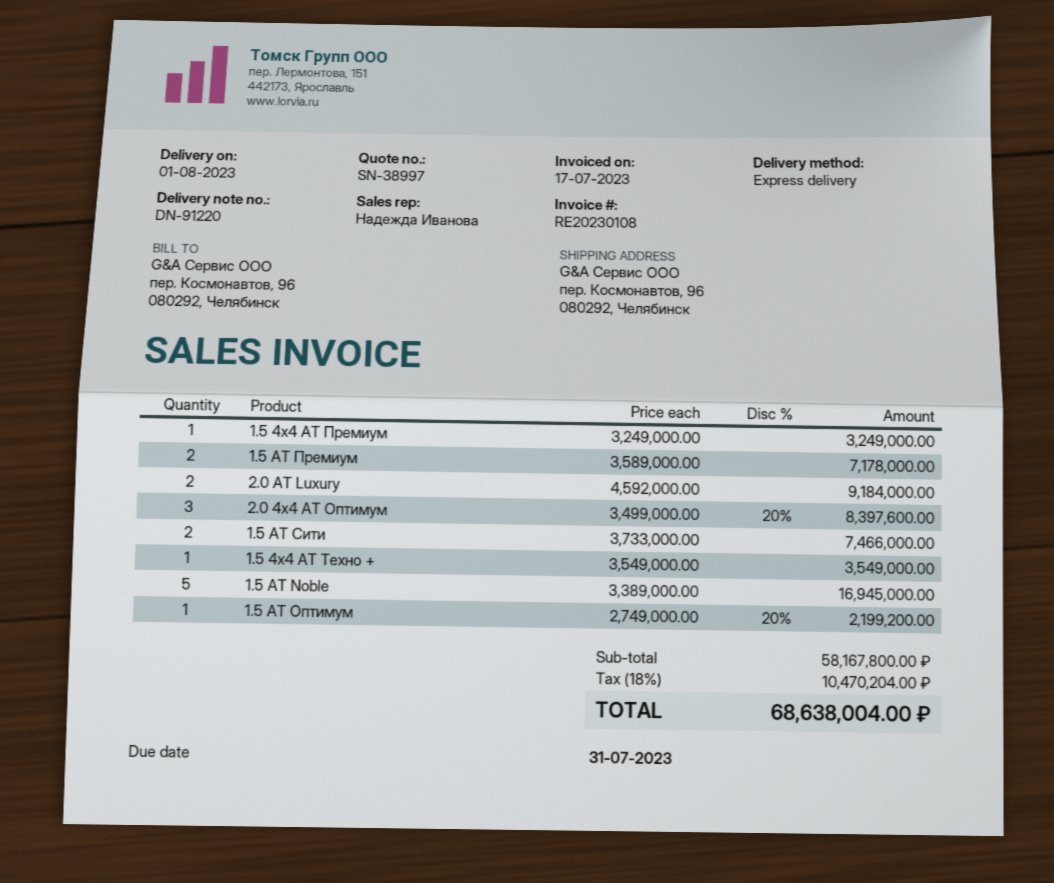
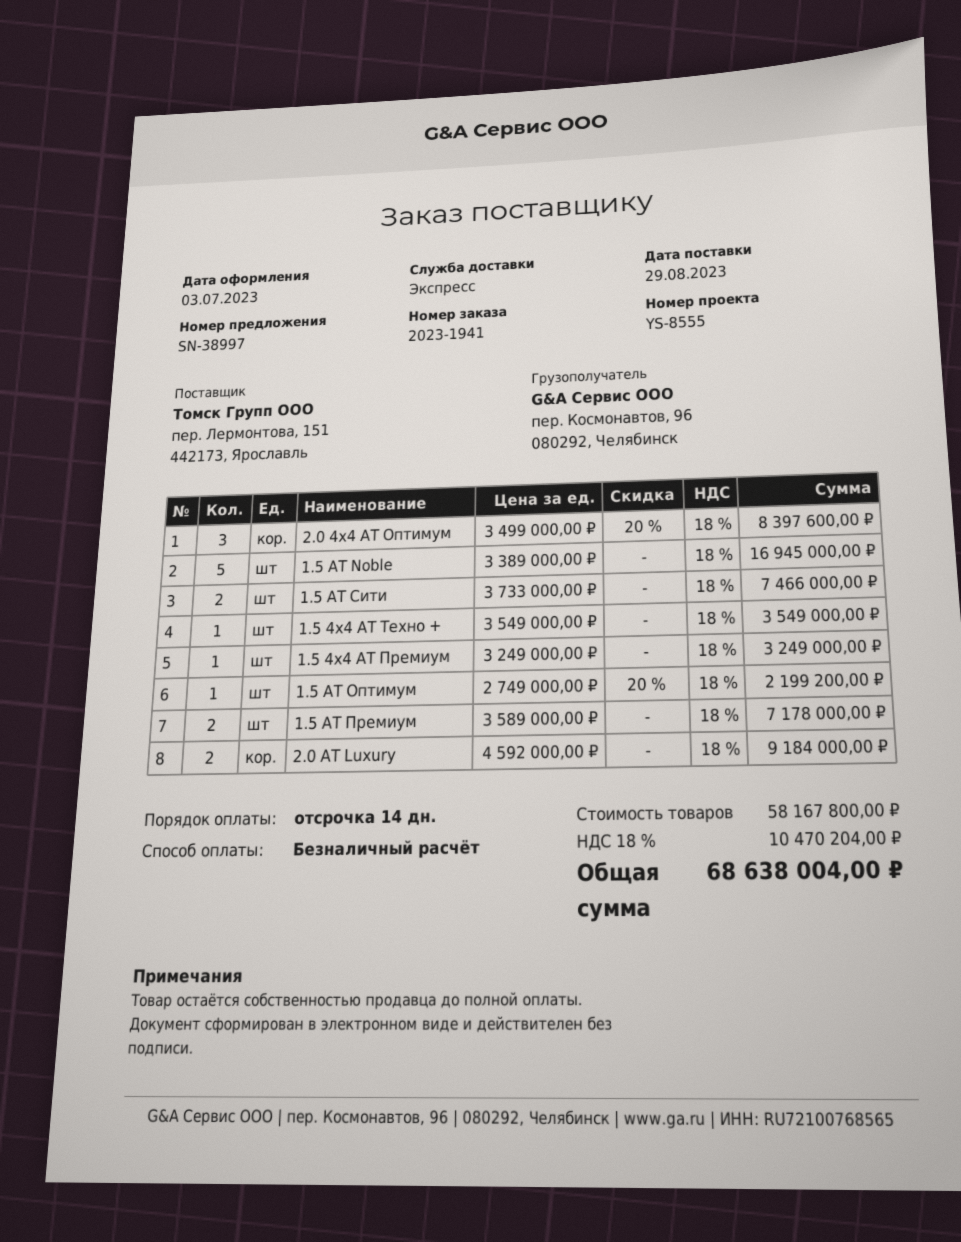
delivery date: 2023-08-01 -> 2023-08-29

